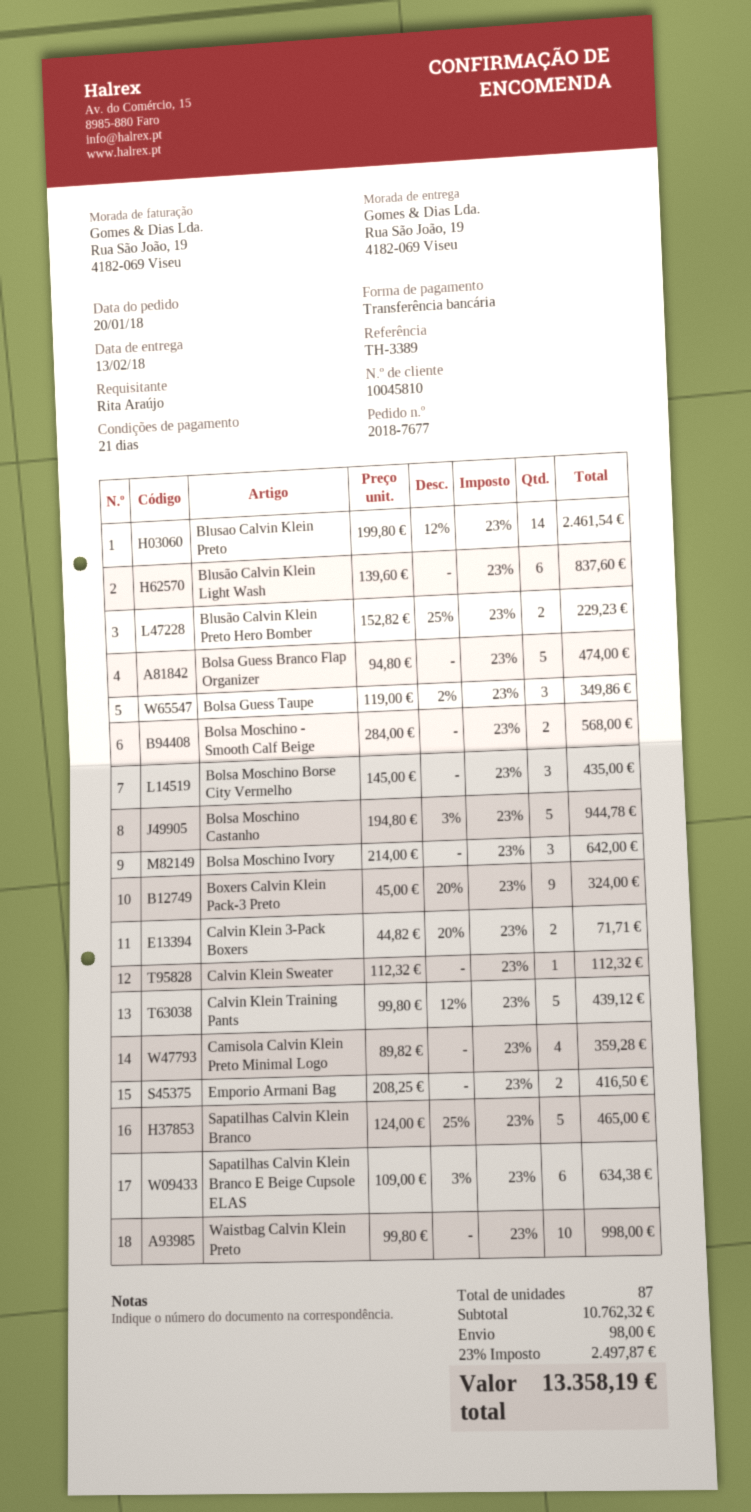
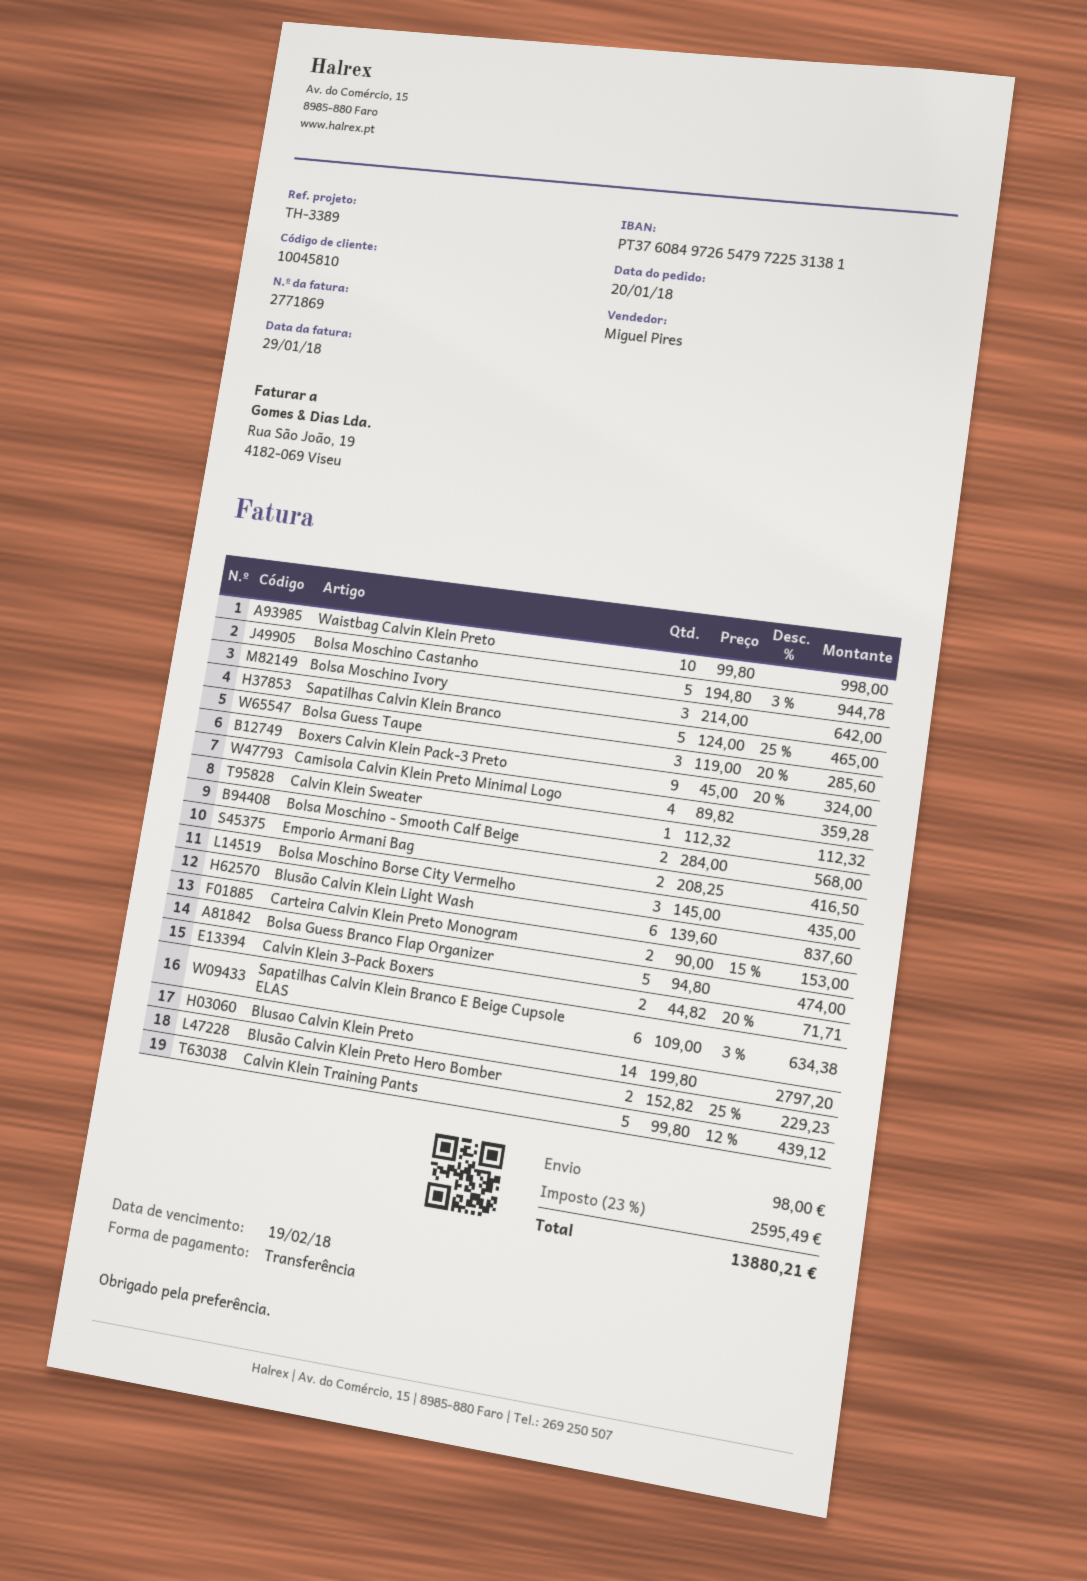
Blusao Calvin Klein Preto: 14 x 199.80 - 12% = 2461.54 -> 14 x 199.80 = 2797.20
Bolsa Guess Taupe: 3 x 119.00 - 2% = 349.86 -> 3 x 119.00 - 20% = 285.60
Carteira Calvin Klein Preto Monogram: none -> 2 x 90.00 - 15% = 153.00
tax: 23% = 2497.87 -> 23% = 2595.49
total: 13358.19 -> 13880.21

